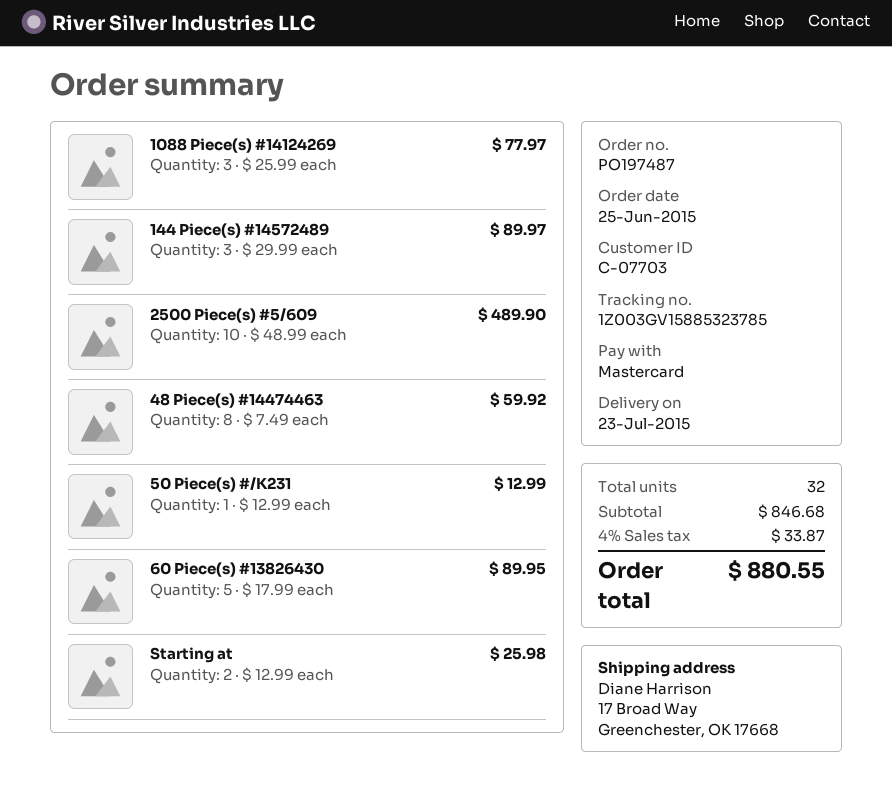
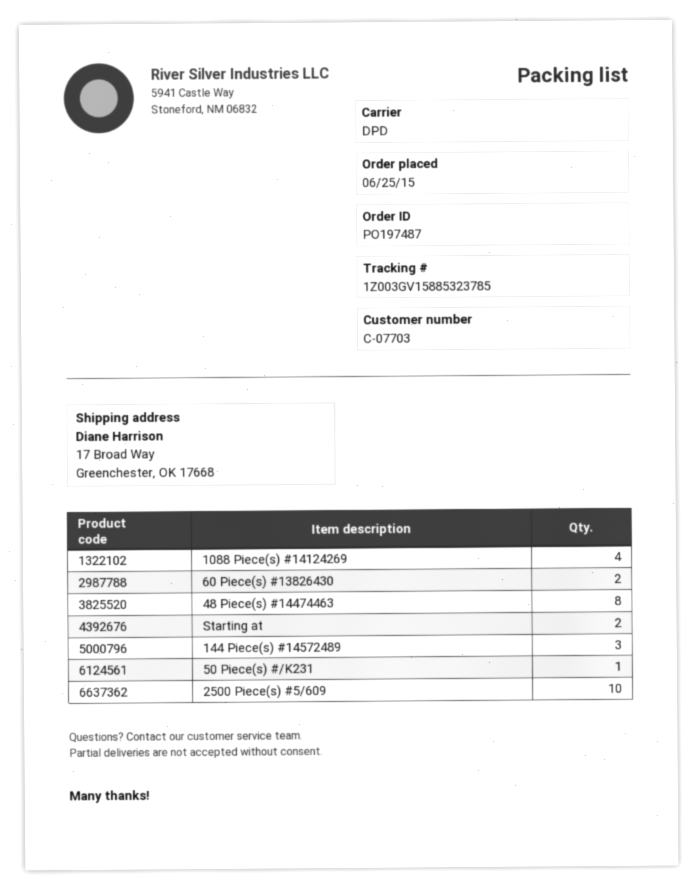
1088 Piece(s) #14124269: 3 -> 4
60 Piece(s) #13826430: 5 -> 2

